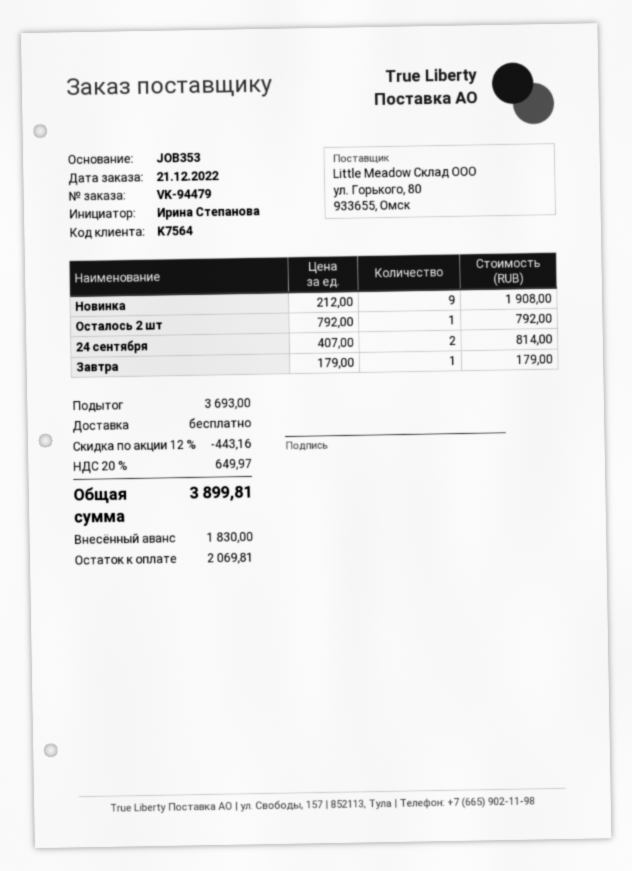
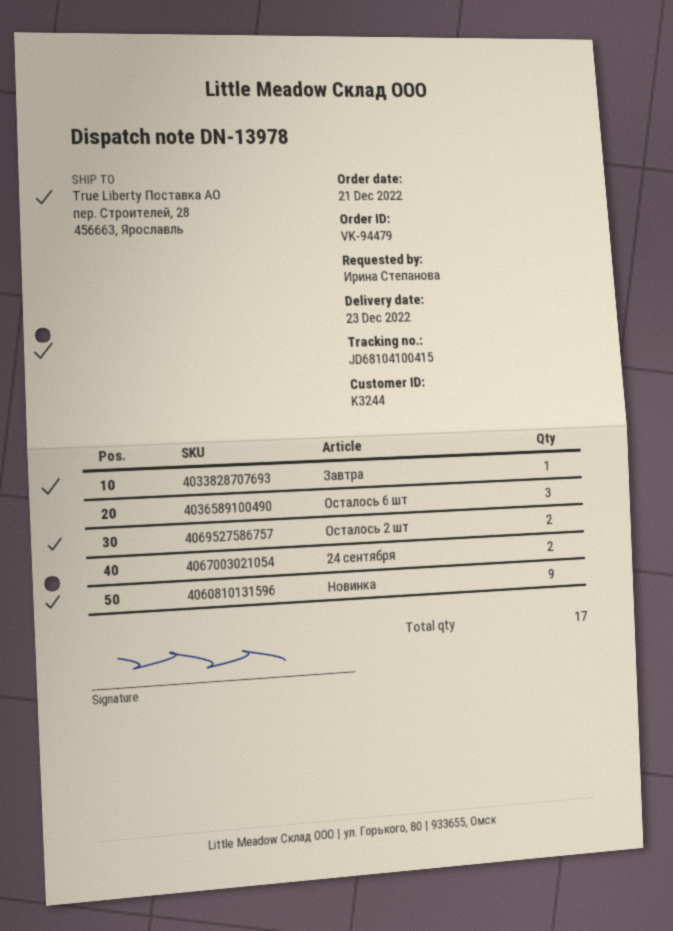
customer number: K7564 -> K3244
Осталось 2 шт: 1 -> 2
Осталось 6 шт: none -> 3

